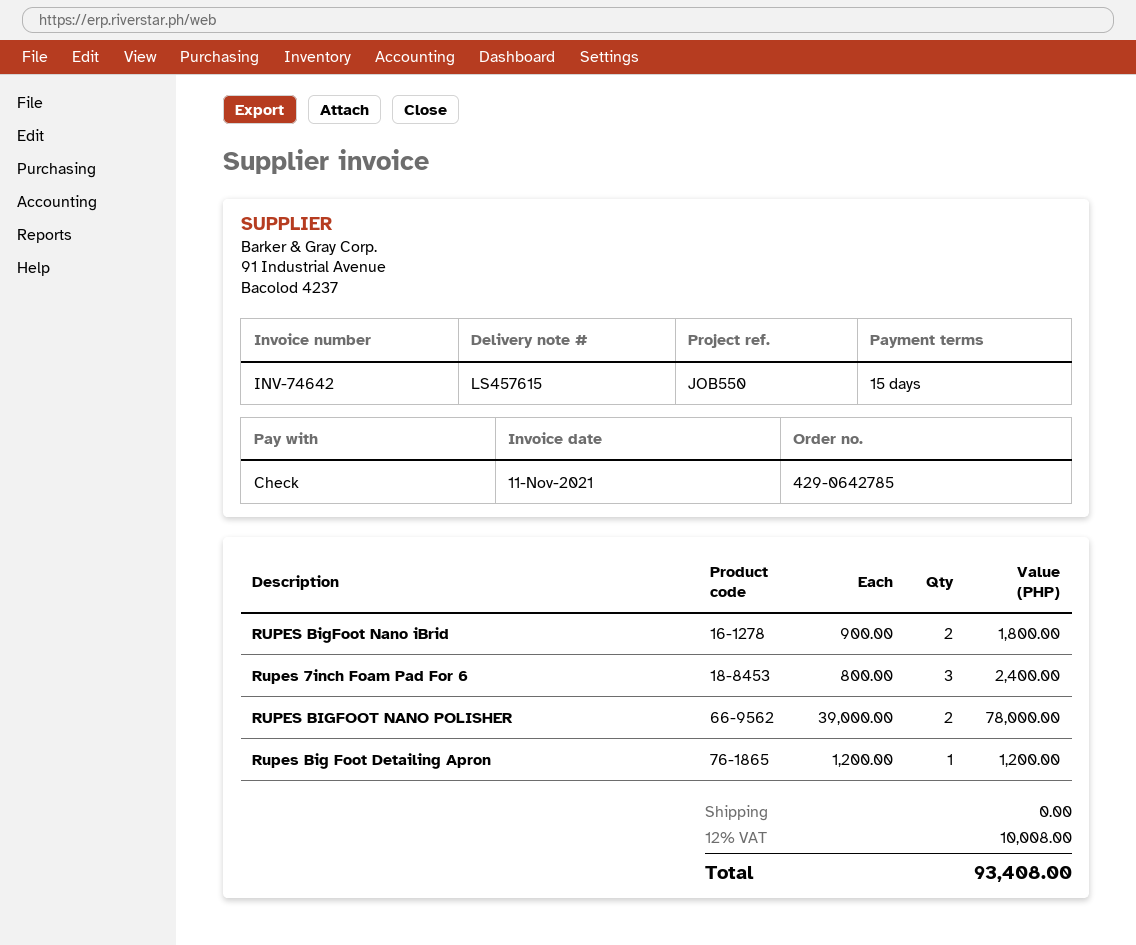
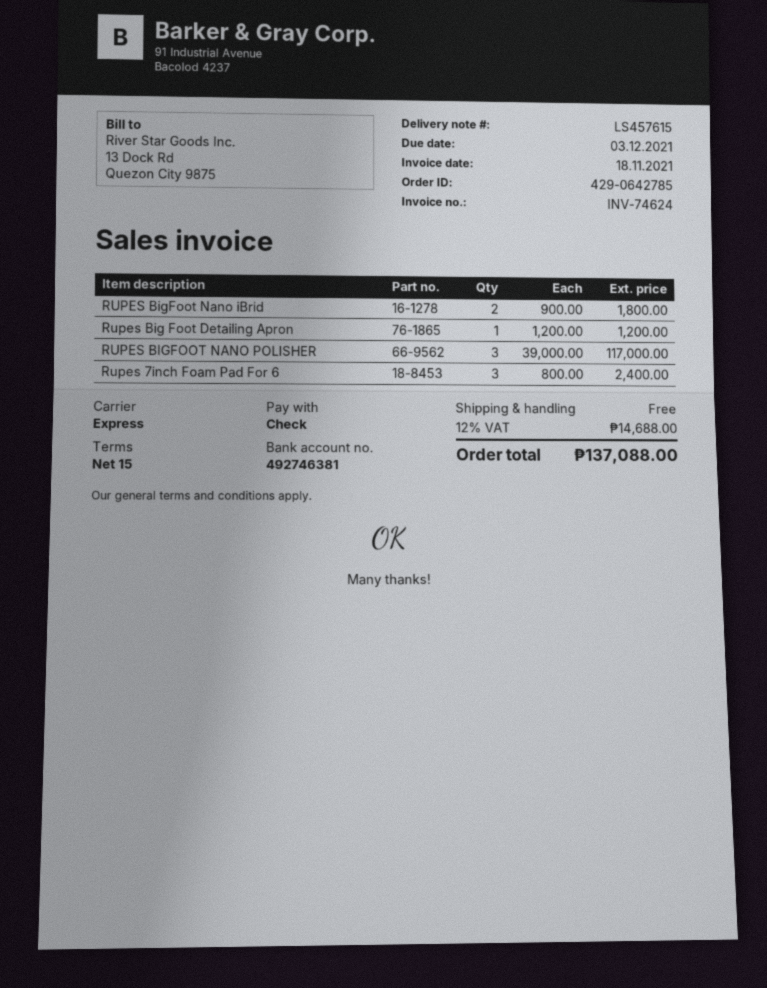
invoice number: INV-74642 -> INV-74624
invoice date: 2021-11-11 -> 2021-11-18
RUPES BIGFOOT NANO POLISHER: 2 x 39000.00 = 78000.00 -> 3 x 39000.00 = 117000.00
tax: 12% = 10008.00 -> 12% = 14688.00
total: 93408.00 -> 137088.00

